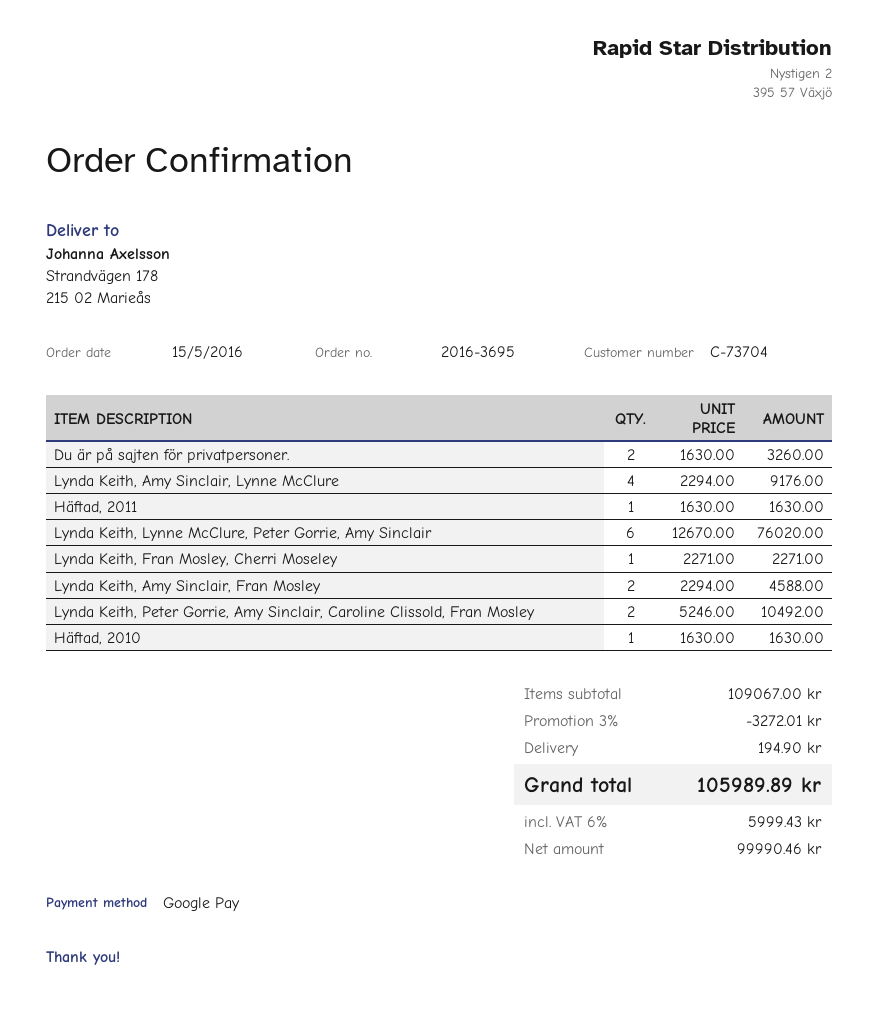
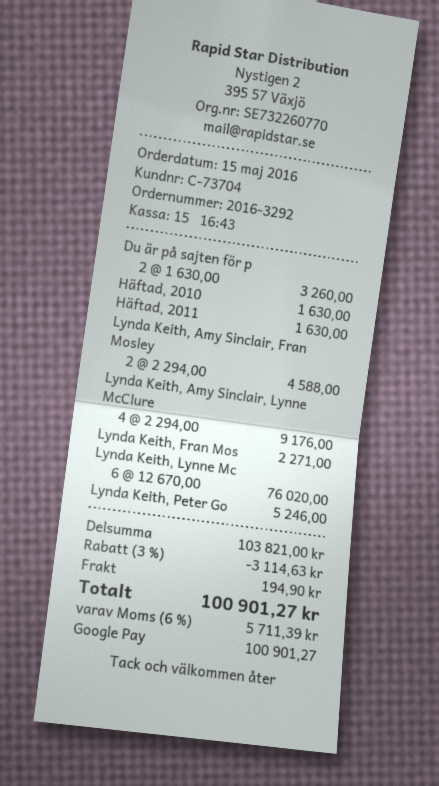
order number: 2016-3695 -> 2016-3292
Lynda Keith, Peter Gorrie, Amy Sinclair, Caroline Clissold, Fran Mosley: 2 x 5246.00 = 10492.00 -> 1 x 5246.00 = 5246.00
subtotal: 109067.00 -> 103821.00
discount: 3% = 3272.01 -> 3% = 3114.63
tax: 6% = 5999.43 -> 6% = 5711.39
total: 105989.89 -> 100901.27

